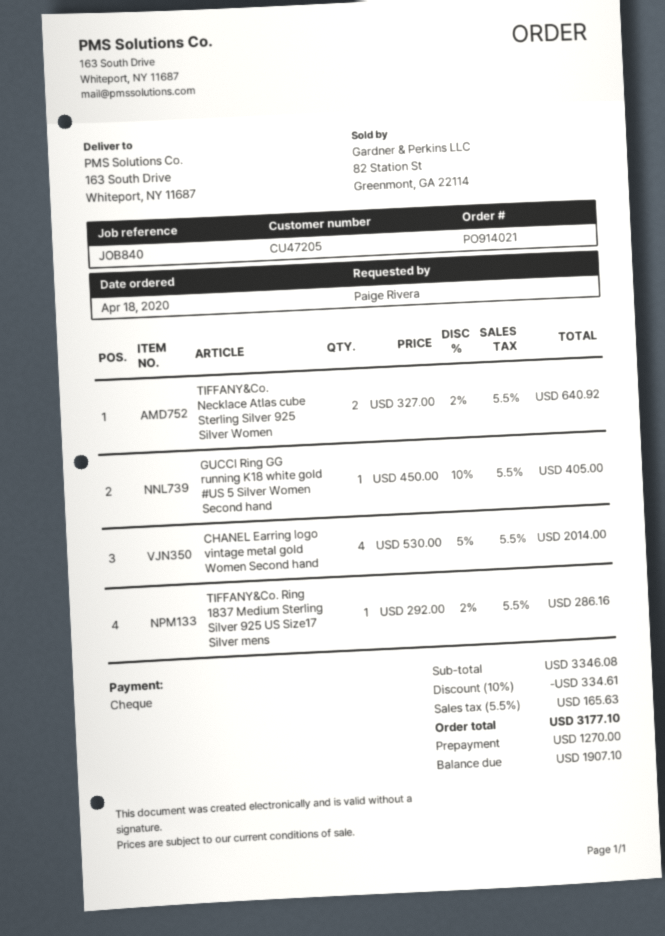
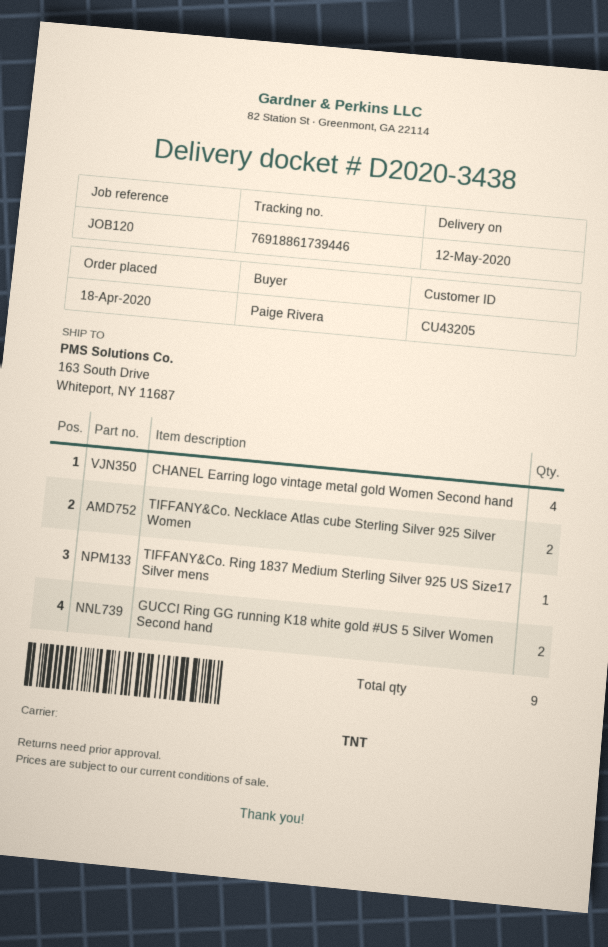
customer number: CU47205 -> CU43205
reference: JOB840 -> JOB120
GUCCI Ring GG running K18 white gold #US 5 Silver Women Second hand: 1 -> 2

